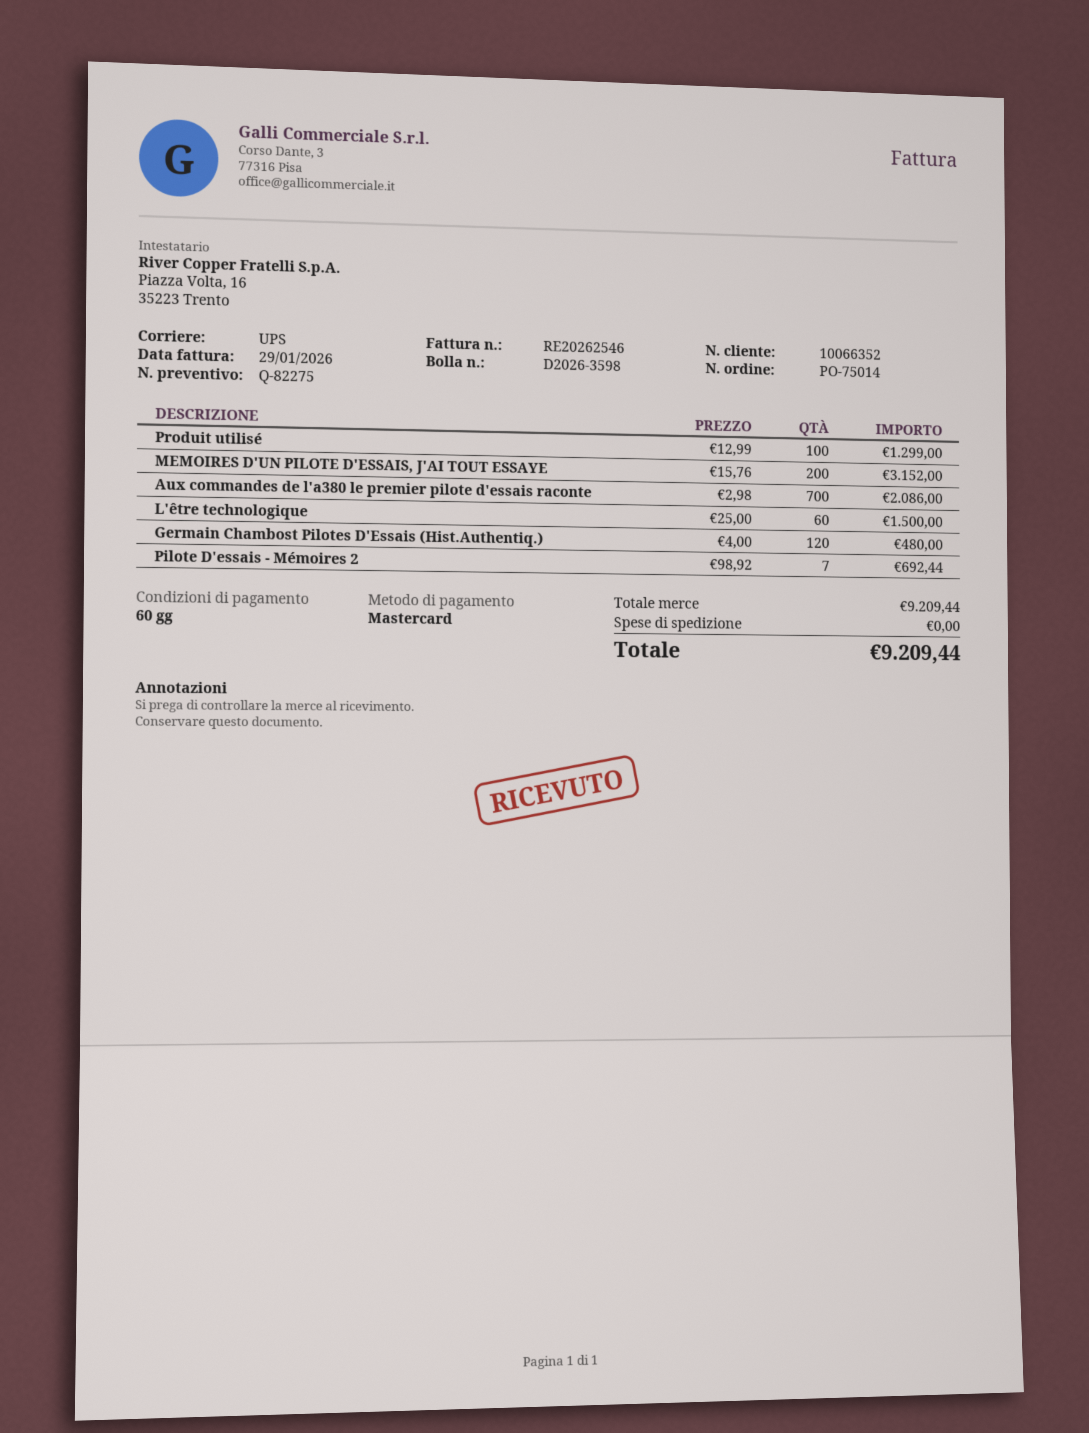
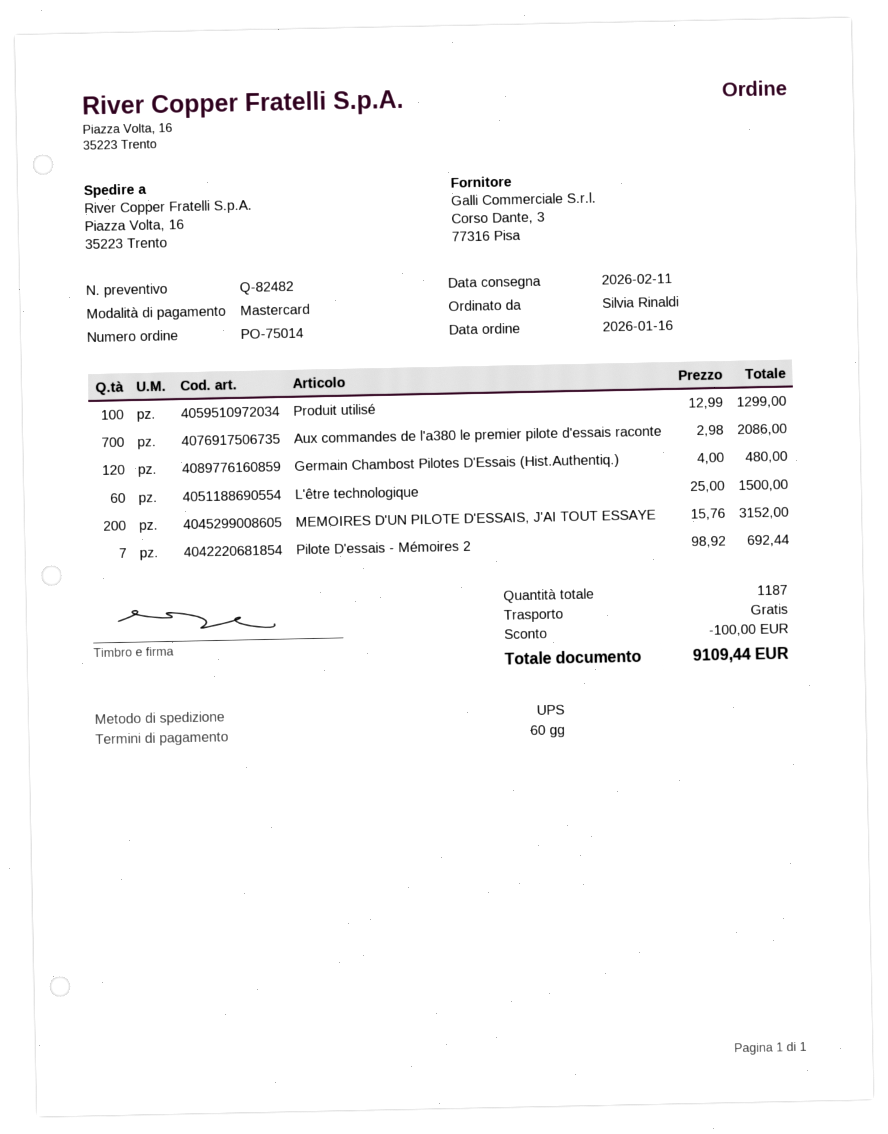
quote number: Q-82275 -> Q-82482
discount: none -> 100.00
total: 9209.44 -> 9109.44

